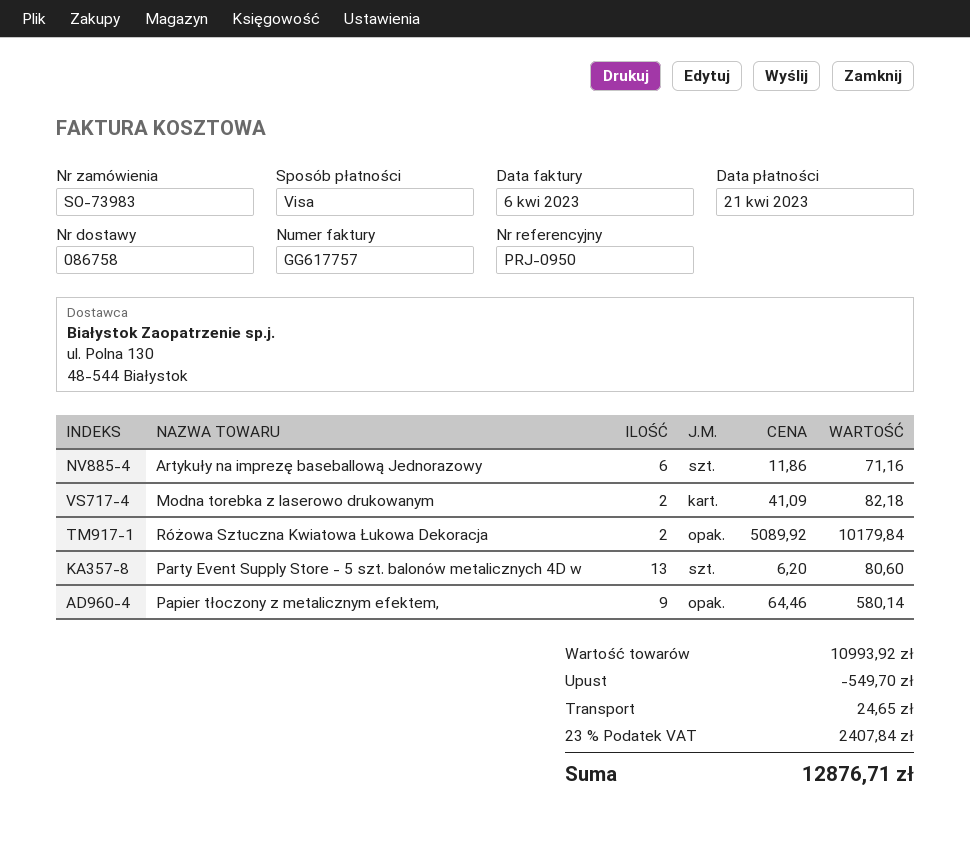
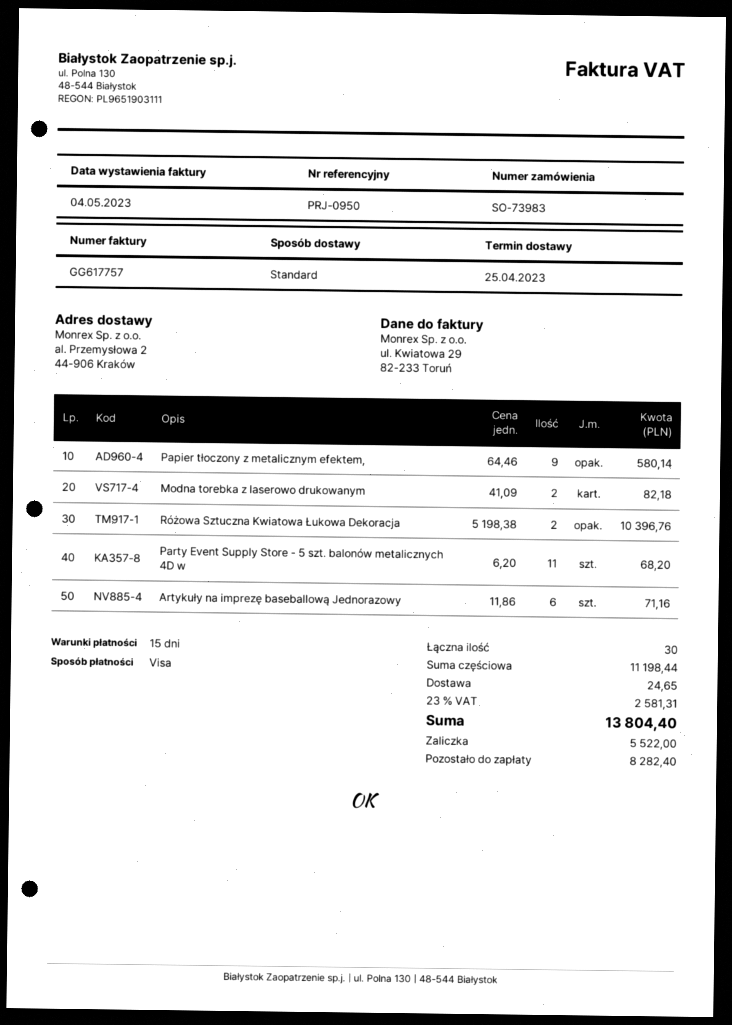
invoice date: 2023-04-06 -> 2023-05-04
Różowa Sztuczna Kwiatowa Łukowa Dekoracja: 2 x 5089.92 = 10179.84 -> 2 x 5198.38 = 10396.76
Party Event Supply Store - 5 szt. balonów metalicznych 4D w: 13 x 6.20 = 80.60 -> 11 x 6.20 = 68.20
subtotal: 10993.92 -> 11198.44
discount: 549.70 -> none
tax: 23% = 2407.84 -> 23% = 2581.31
total: 12876.71 -> 13804.40

